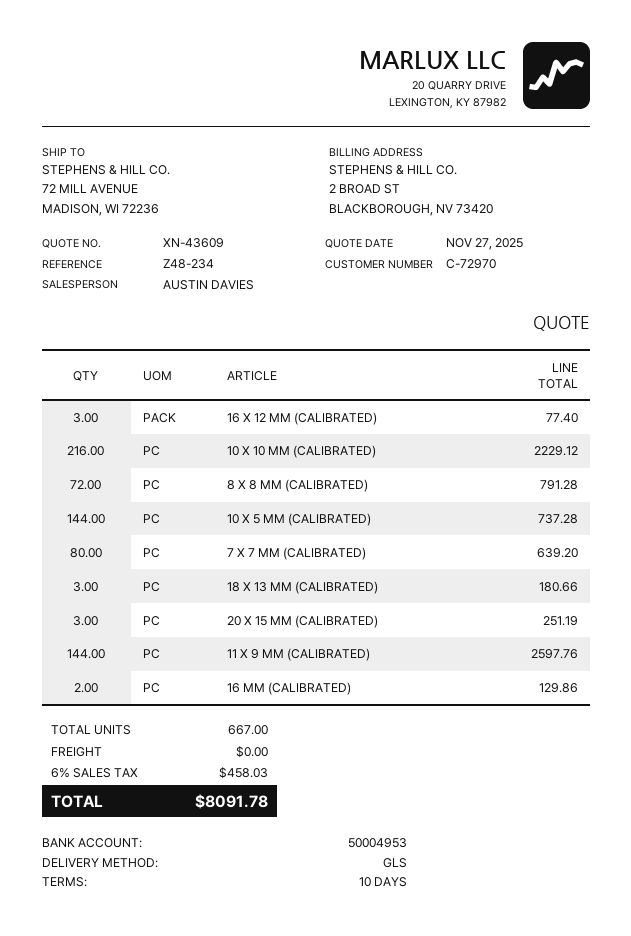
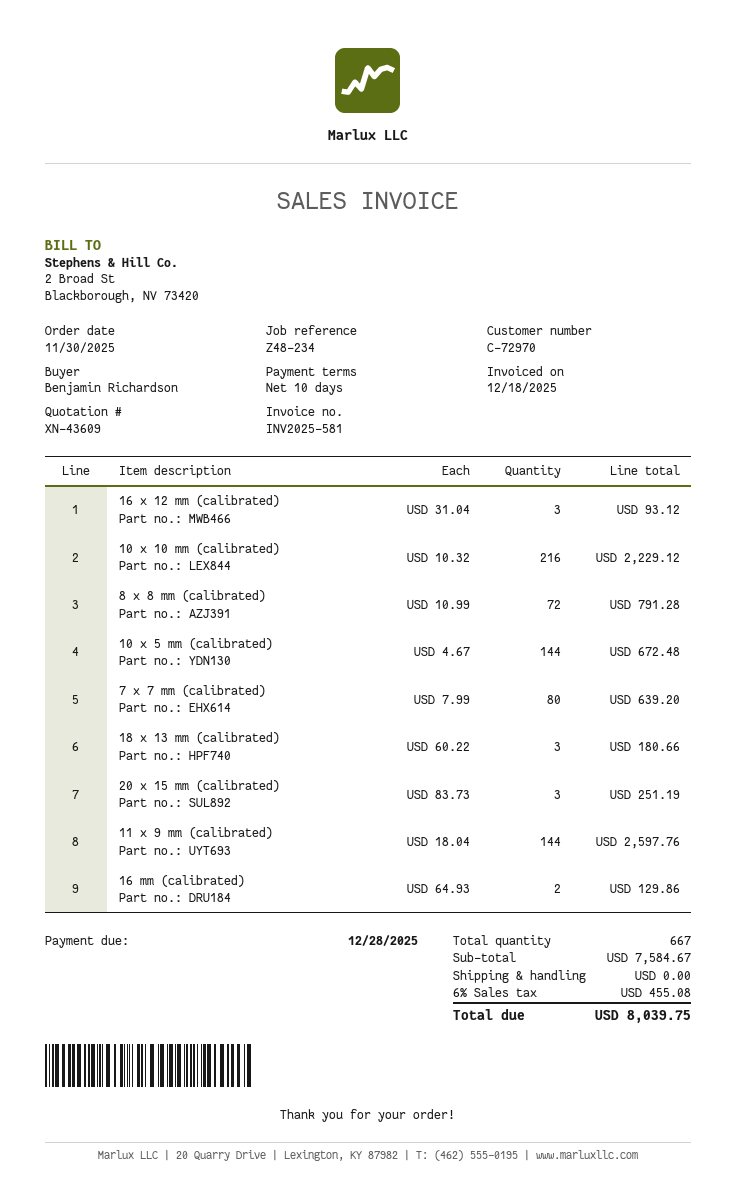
16 X 12 MM (CALIBRATED): 3 for 77.40 -> 3 for 93.12
10 X 5 MM (CALIBRATED): 144 for 737.28 -> 144 for 672.48
tax: 6% = 458.03 -> 6% = 455.08
total: 8091.78 -> 8039.75

